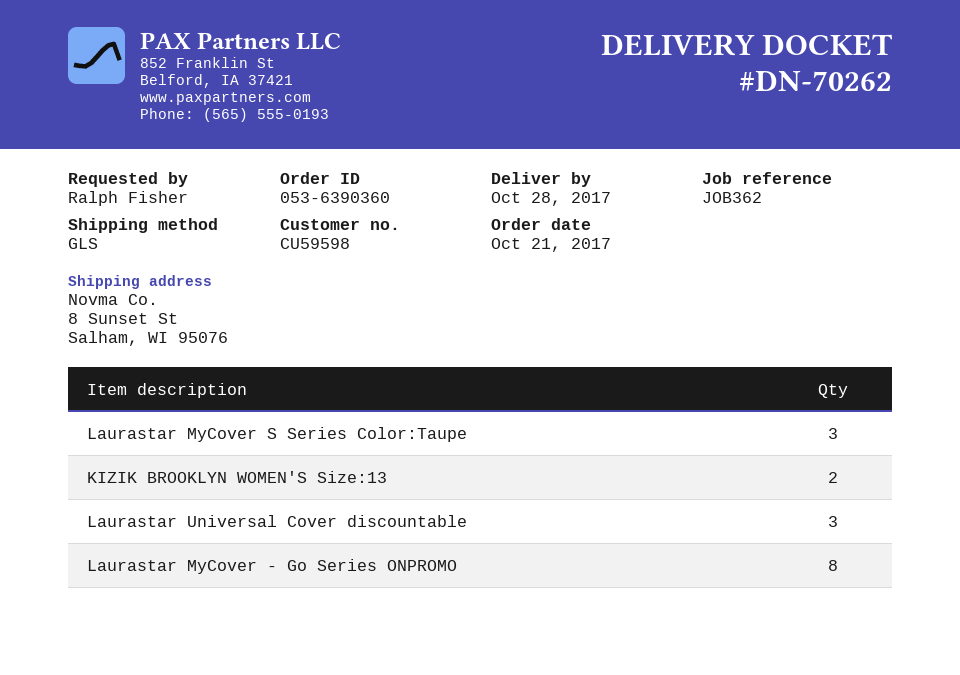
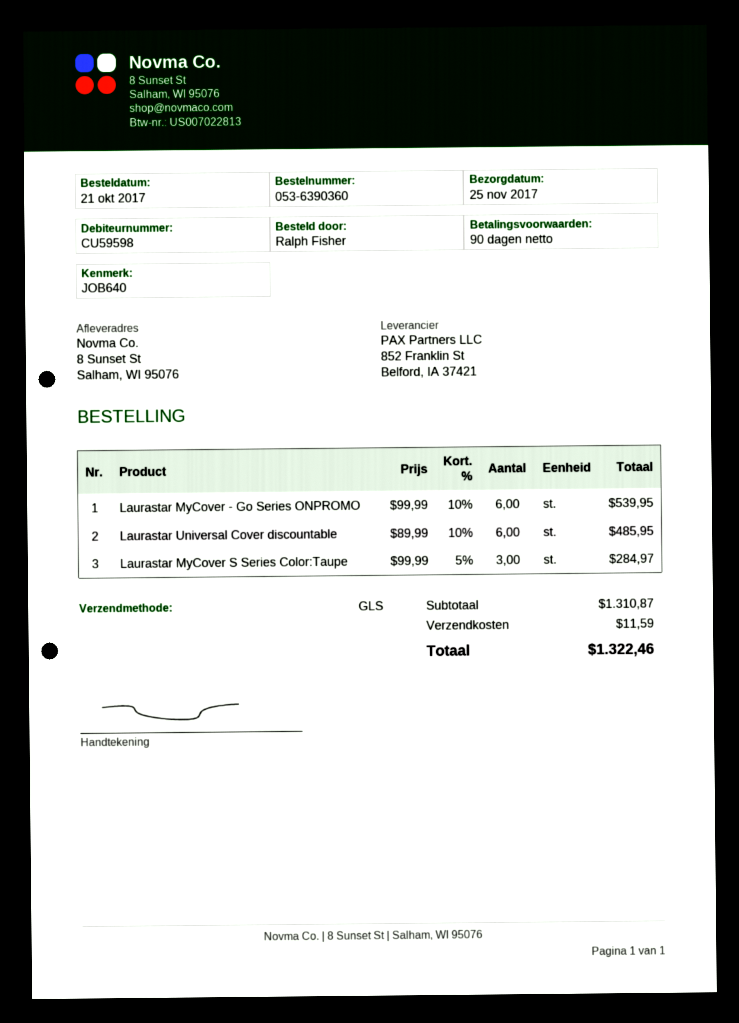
delivery date: 2017-10-28 -> 2017-11-25
reference: JOB362 -> JOB640
KIZIK BROOKLYN WOMEN'S Size:13: 2 -> none
Laurastar Universal Cover discountable: 3 -> 6
Laurastar MyCover - Go Series ONPROMO: 8 -> 6

